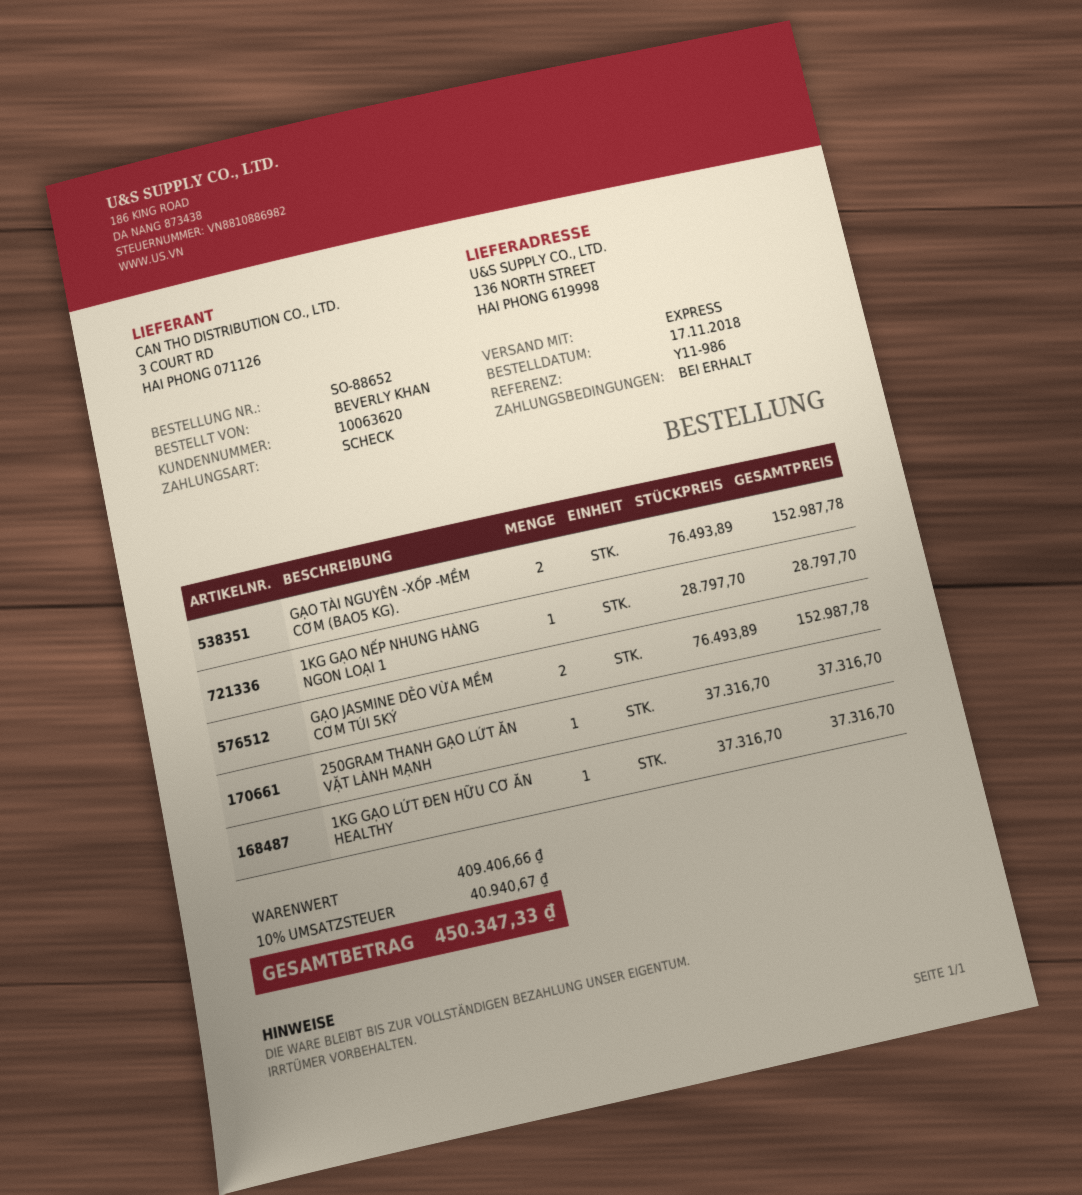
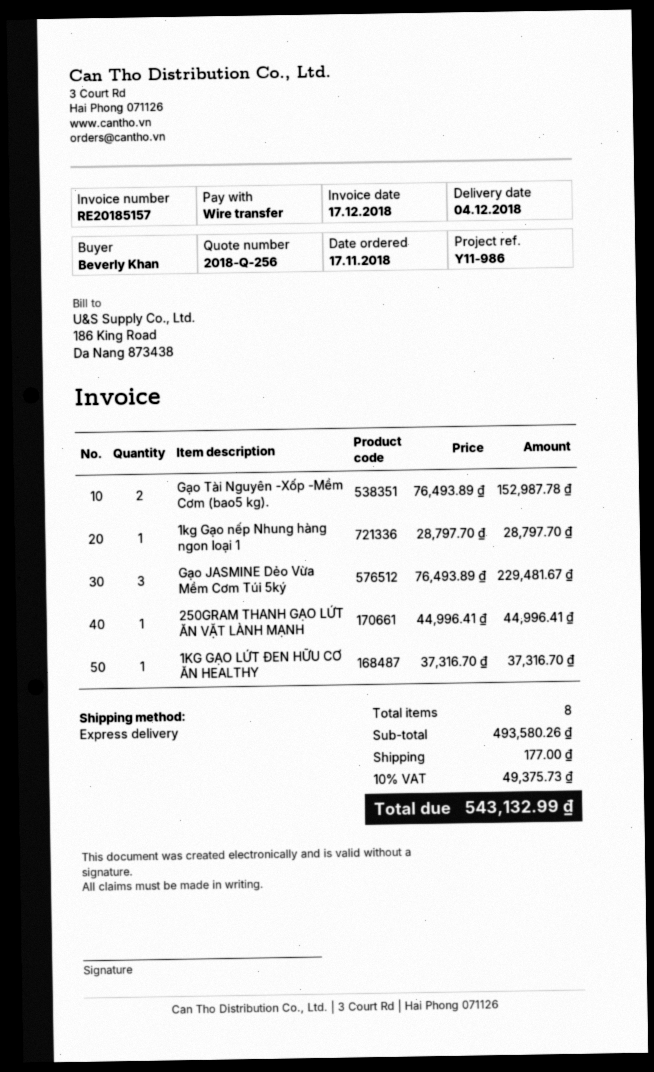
payment method: cheque -> bank transfer
GẠO JASMINE DẺO VỪA MỀM CƠM TÚI 5KÝ: 2 x 76493.89 = 152987.78 -> 3 x 76493.89 = 229481.67
250GRAM THANH GẠO LỨT ĂN VẶT LÀNH MẠNH: 1 x 37316.70 = 37316.70 -> 1 x 44996.41 = 44996.41
subtotal: 409406.66 -> 493580.26
shipping: none -> 177.00
tax: 10% = 40940.67 -> 10% = 49375.73
total: 450347.33 -> 543132.99

